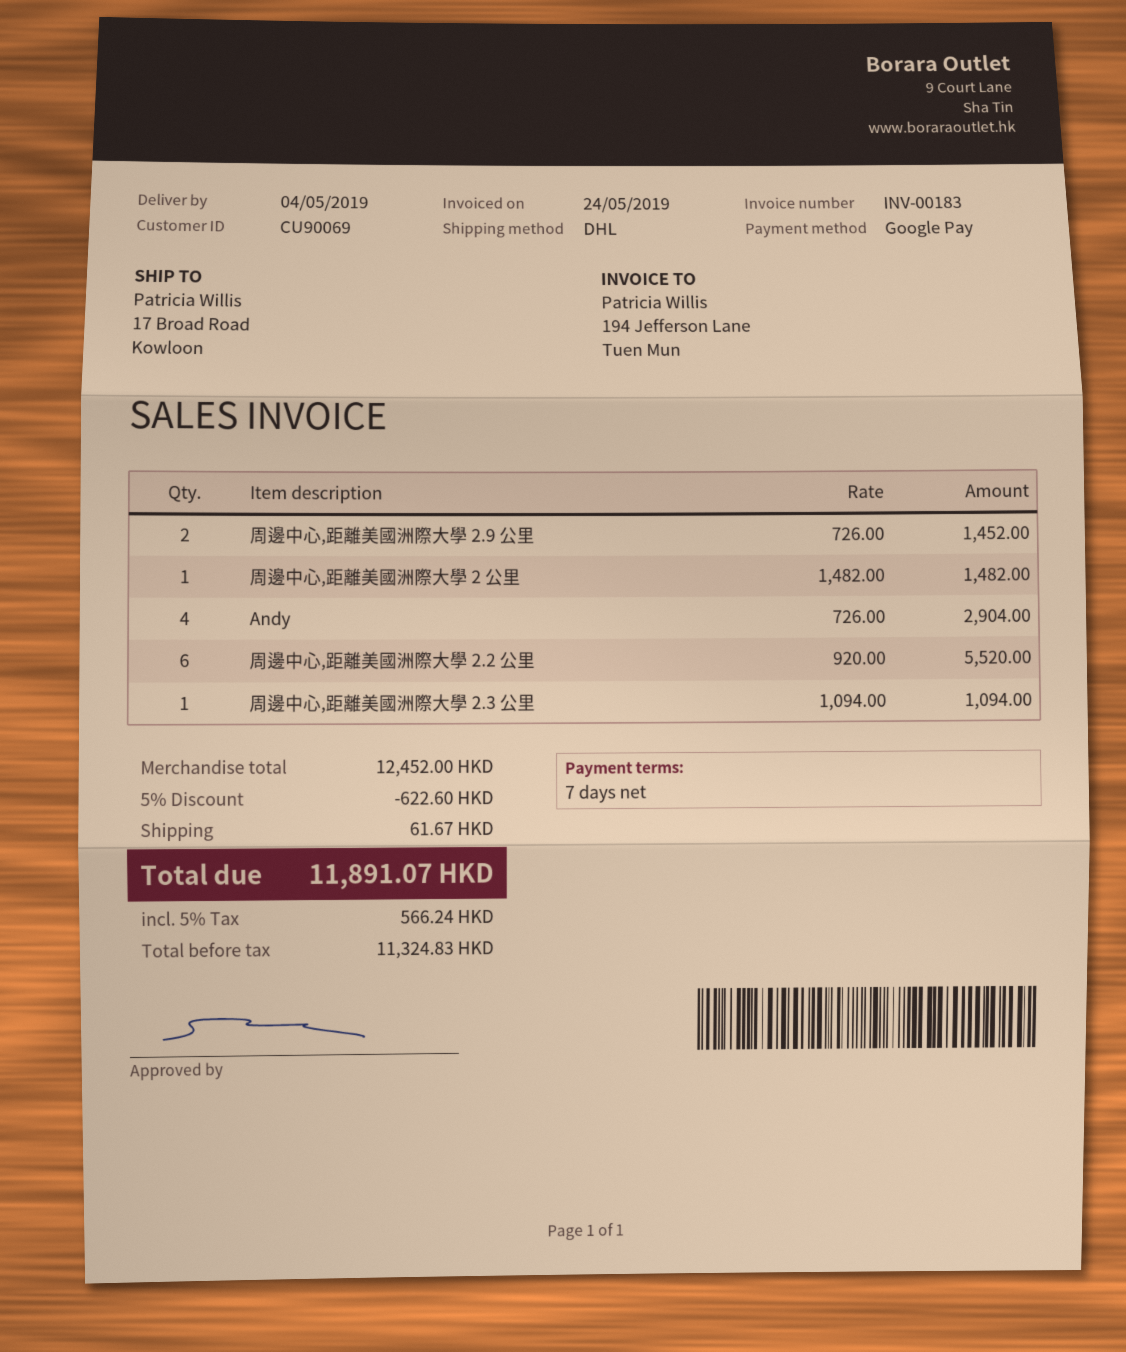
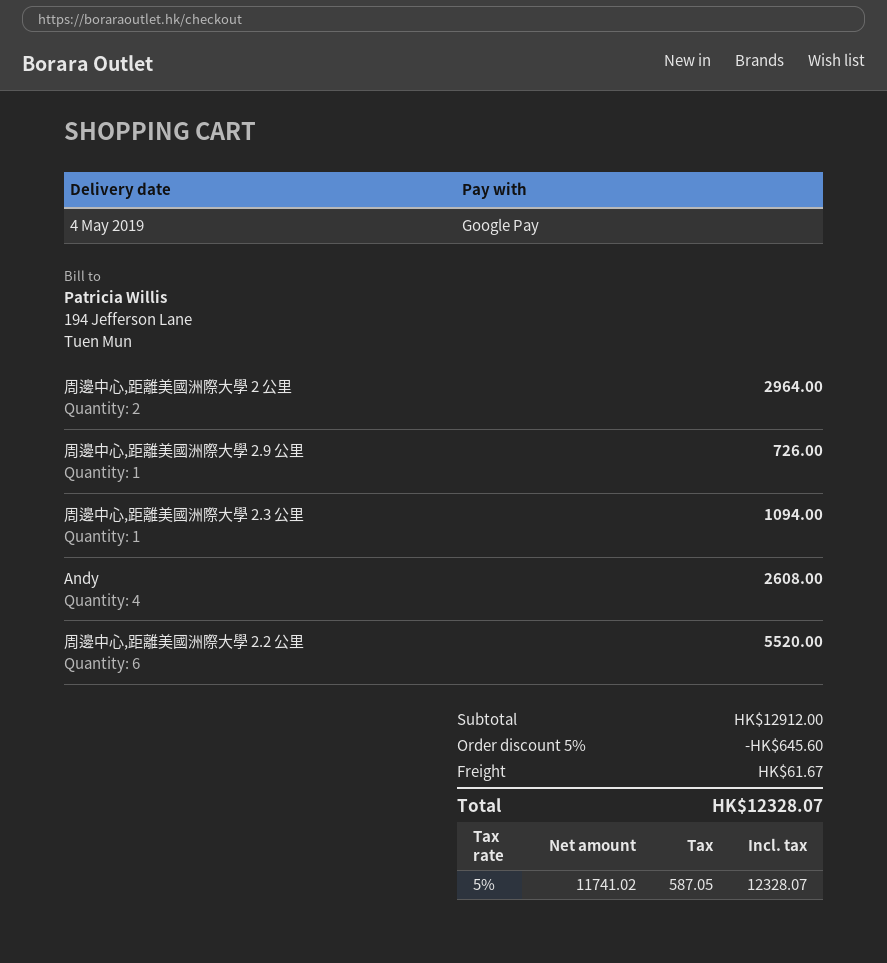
周邊中心,距離美國洲際大學 2.9 公里: 2 for 1452.00 -> 1 for 726.00
周邊中心,距離美國洲際大學 2 公里: 1 for 1482.00 -> 2 for 2964.00
Andy: 4 for 2904.00 -> 4 for 2608.00
subtotal: 12452.00 -> 12912.00
discount: 5% = 622.60 -> 5% = 645.60
net: 11324.83 -> 11741.02
tax: 5% = 566.24 -> 5% = 587.05
total: 11891.07 -> 12328.07

